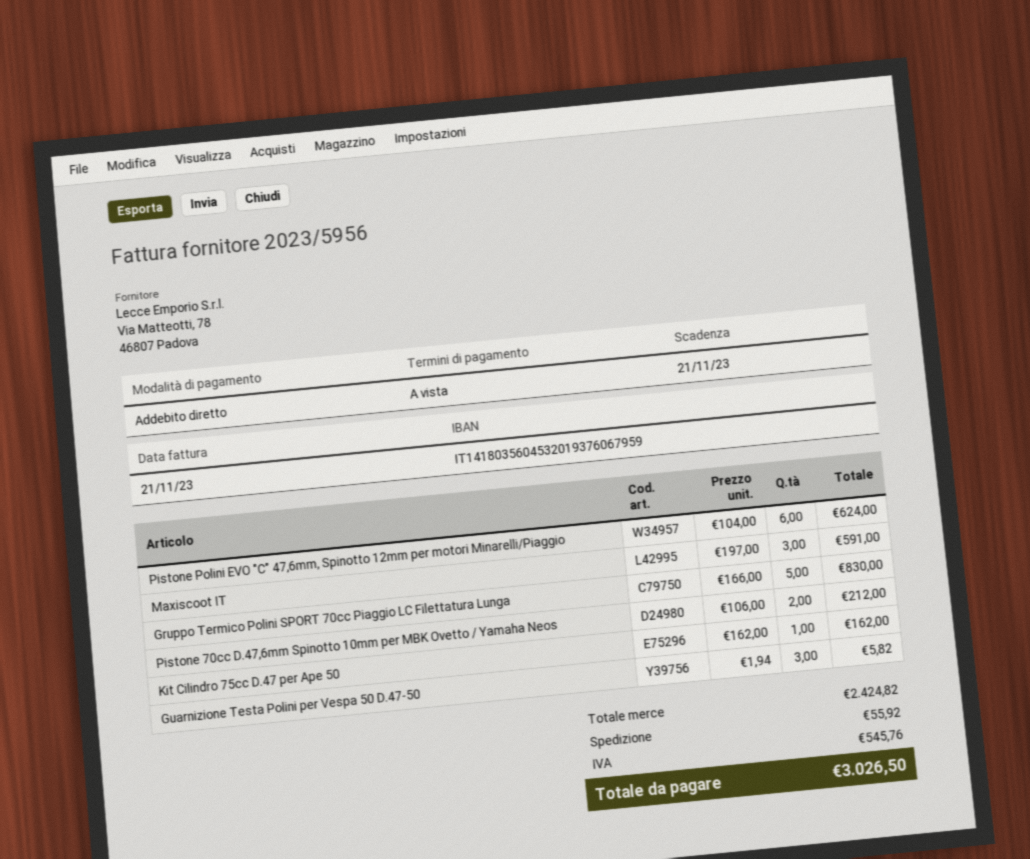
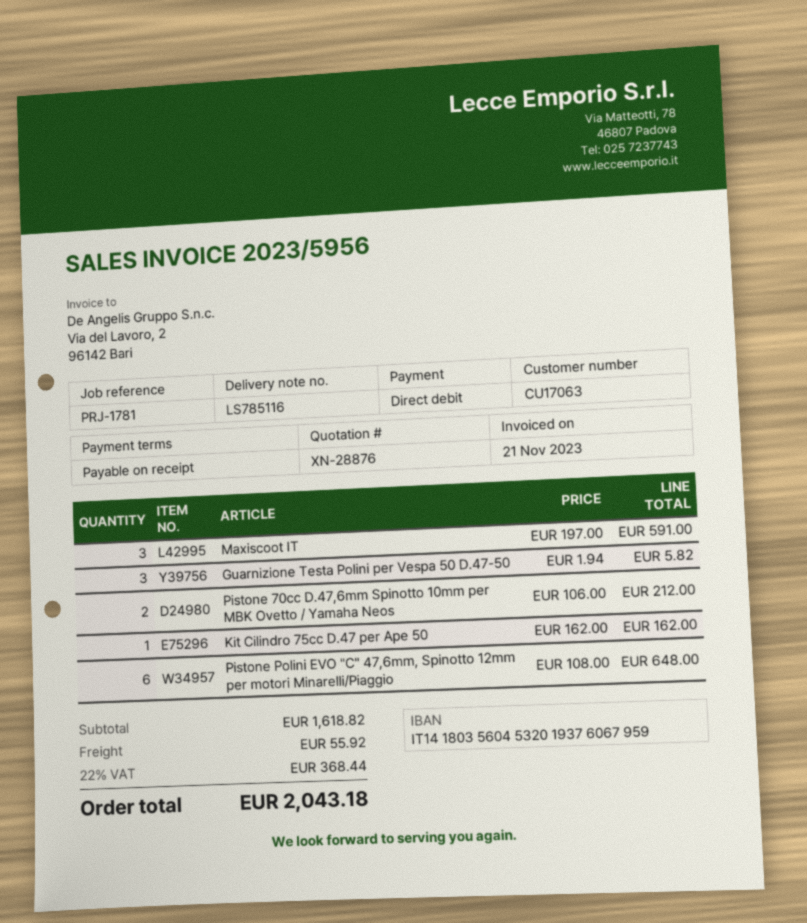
Pistone Polini EVO "C" 47,6mm, Spinotto 12mm per motori Minarelli/Piaggio: 6 x 104.00 = 624.00 -> 6 x 108.00 = 648.00
Gruppo Termico Polini SPORT 70cc Piaggio LC Filettatura Lunga: 5 x 166.00 = 830.00 -> none
subtotal: 2424.82 -> 1618.82
tax: 545.76 -> 368.44
total: 3026.50 -> 2043.18

